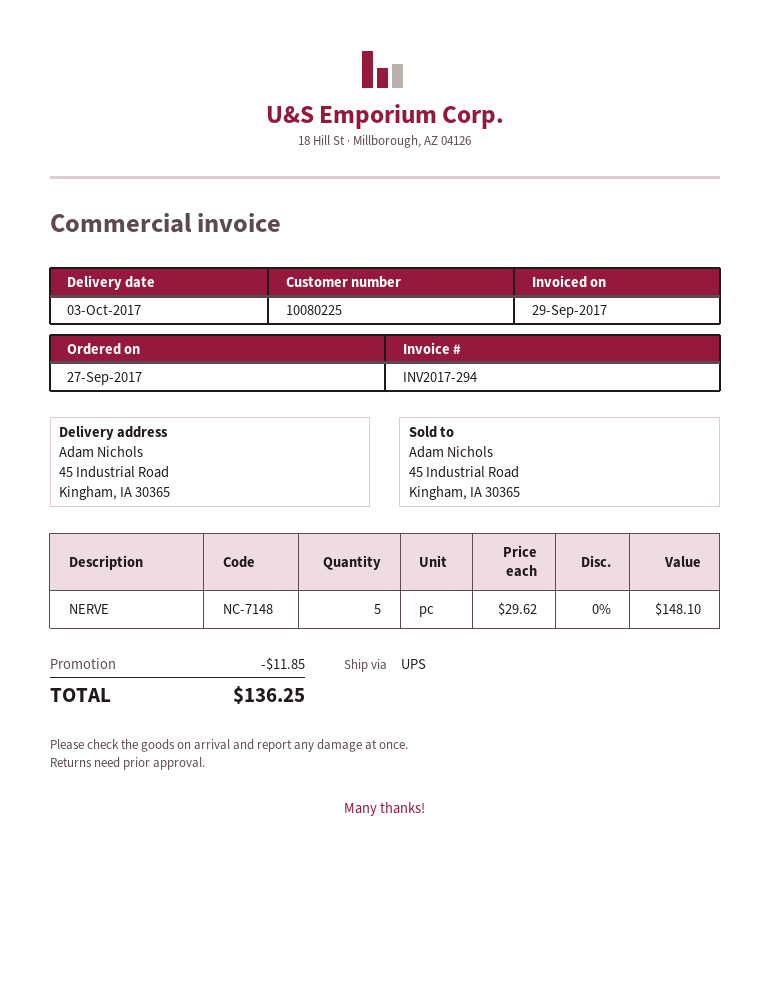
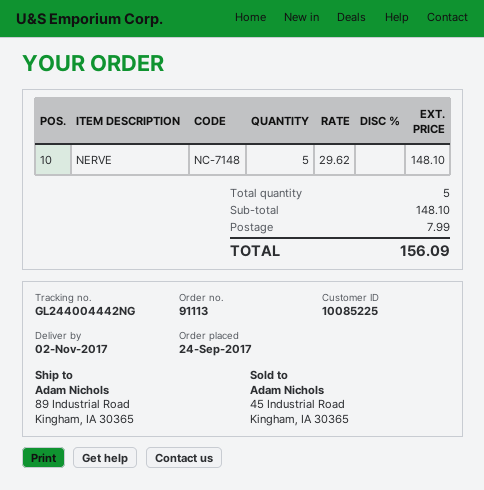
order date: 2017-09-27 -> 2017-09-24
delivery date: 2017-10-03 -> 2017-11-02
customer number: 10080225 -> 10085225
ship to: 45 Industrial Road, Kingham, IA 30365 -> 89 Industrial Road, Kingham, IA 30365
discount: 11.85 -> none
shipping: none -> 7.99
total: 136.25 -> 156.09

